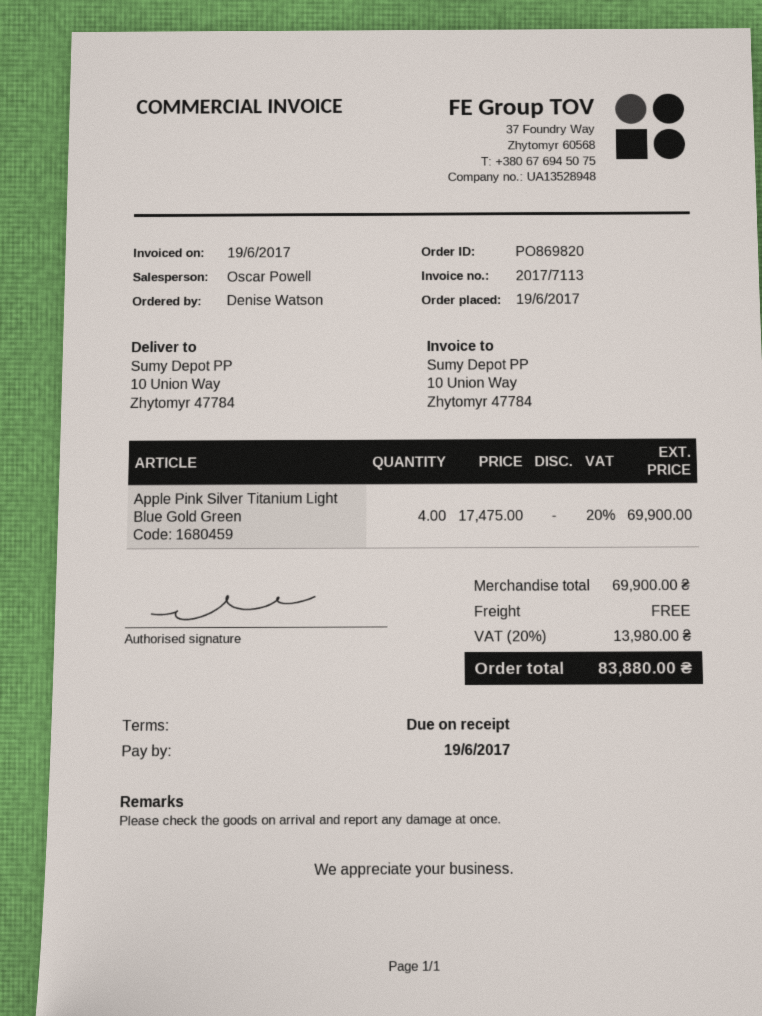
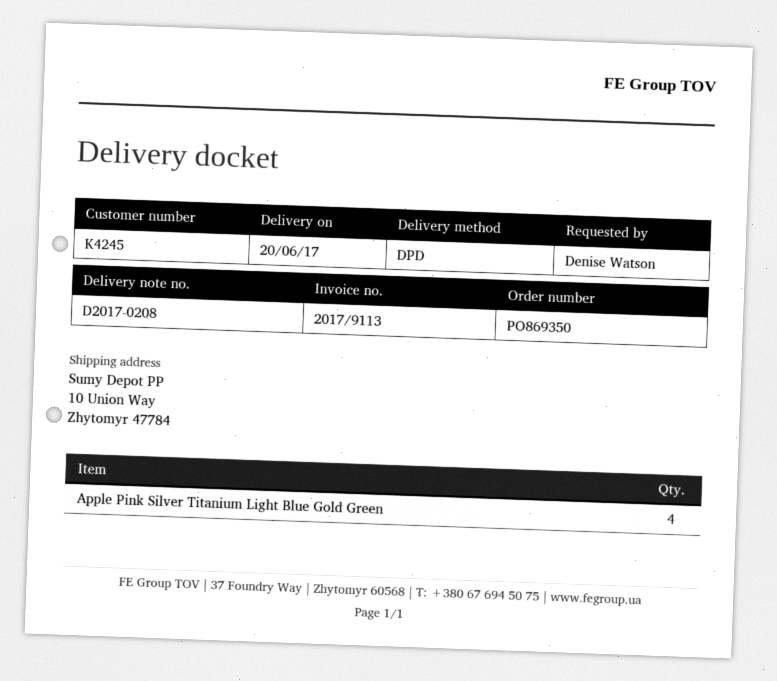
order number: PO869820 -> PO869350
invoice number: 2017/7113 -> 2017/9113

